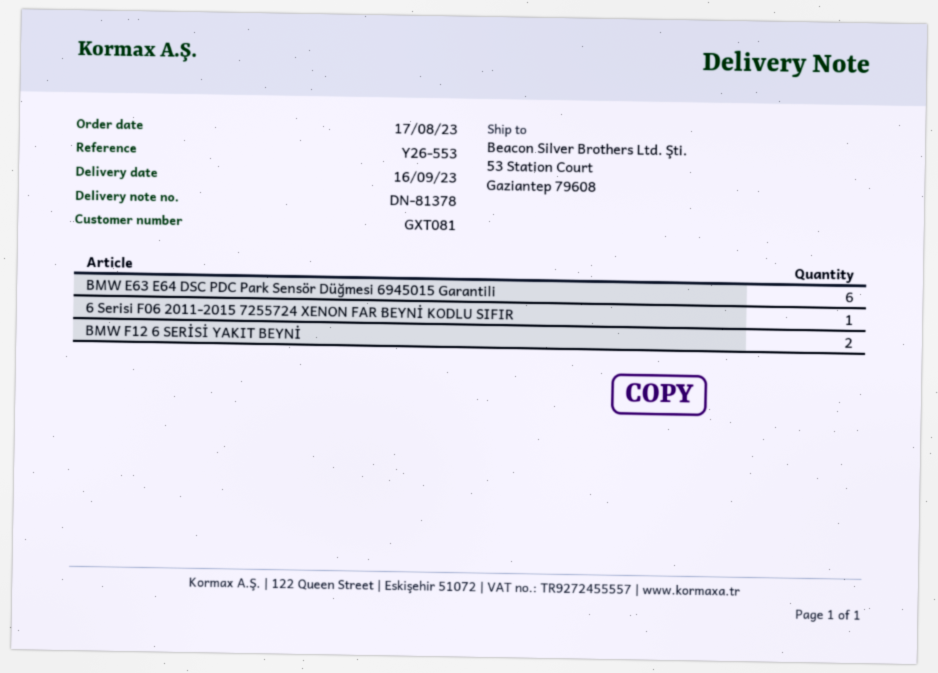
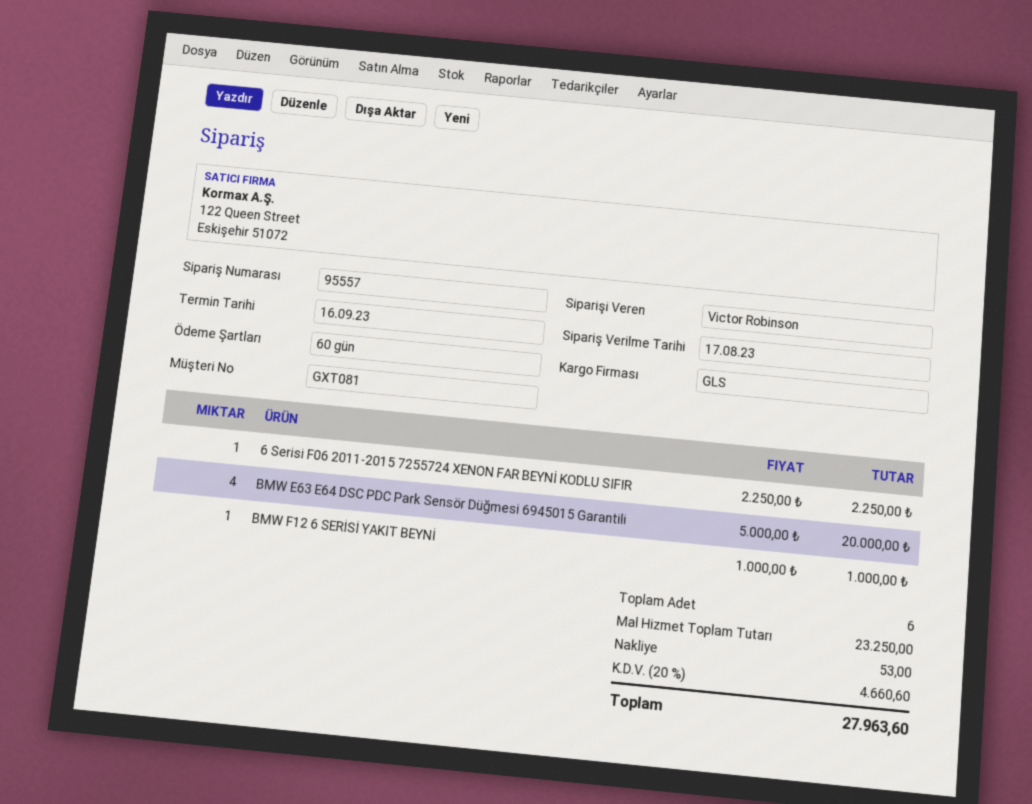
BMW E63 E64 DSC PDC Park Sensör Düğmesi 6945015 Garantili: 6 -> 4
BMW F12 6 SERİSİ YAKIT BEYNİ: 2 -> 1

